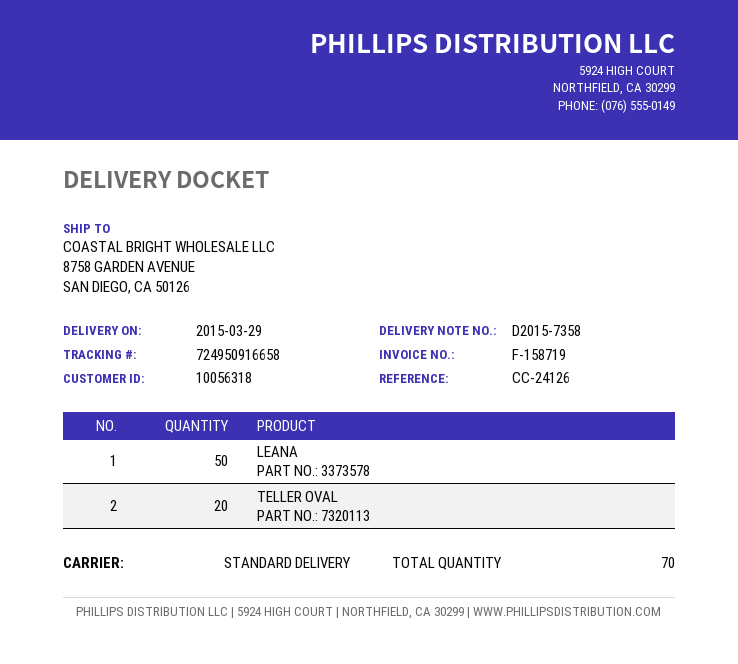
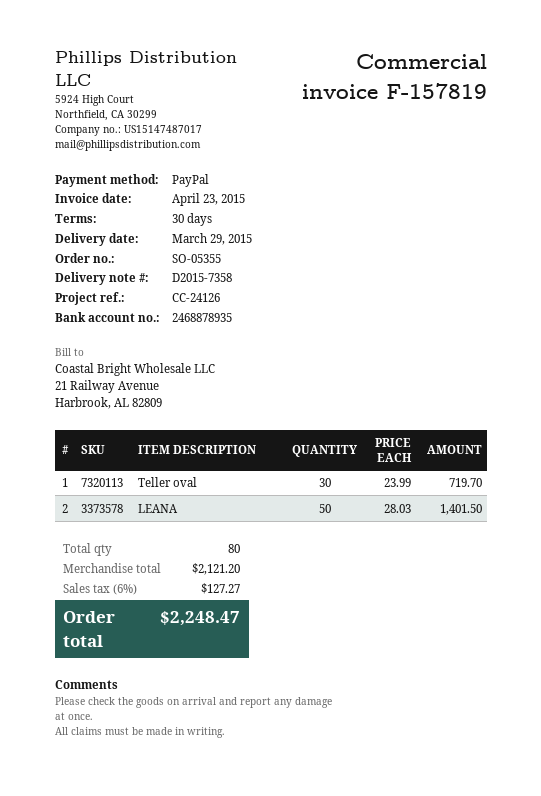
invoice number: F-158719 -> F-157819
TELLER OVAL: 20 -> 30
total quantity: 70 -> 80

